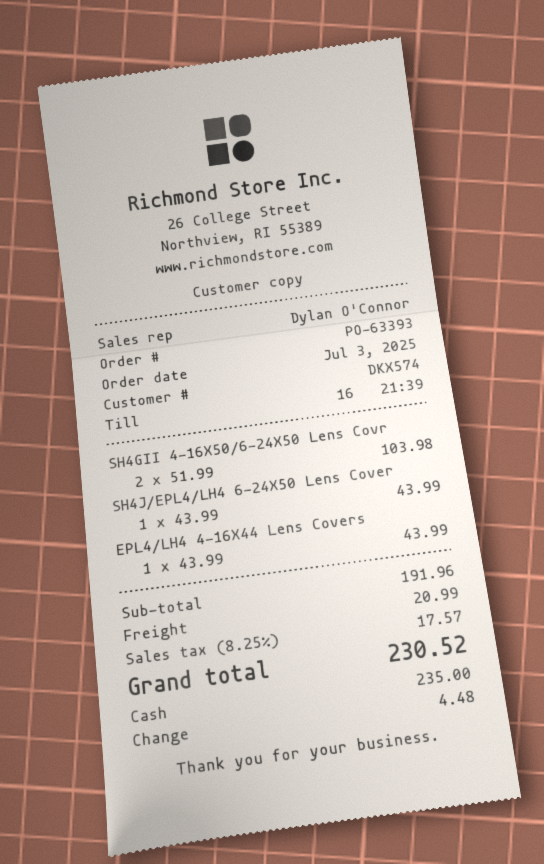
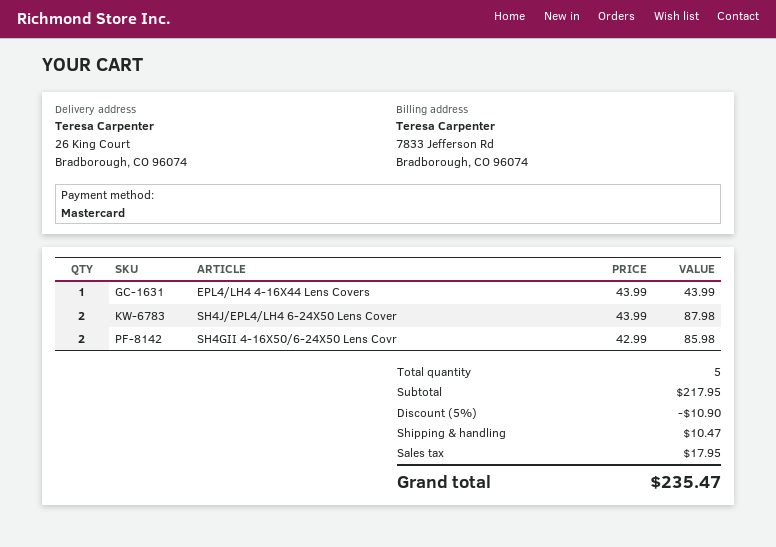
payment method: cash -> Mastercard
SH4GII 4-16X50/6-24X50 Lens Covr: 2 x 51.99 = 103.98 -> 2 x 42.99 = 85.98
SH4J/EPL4/LH4 6-24X50 Lens Cover: 1 x 43.99 = 43.99 -> 2 x 43.99 = 87.98
subtotal: 191.96 -> 217.95
discount: none -> 5% = 10.90
shipping: 20.99 -> 10.47
tax: 17.57 -> 17.95
total: 230.52 -> 235.47

